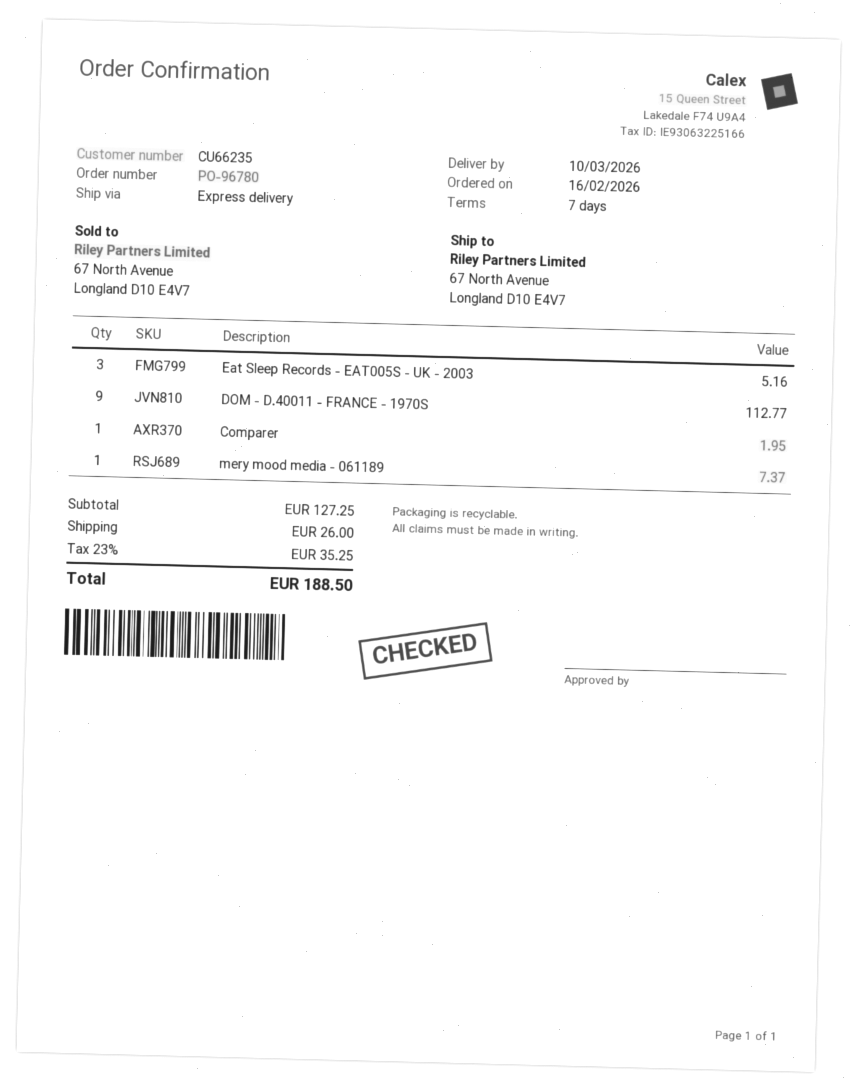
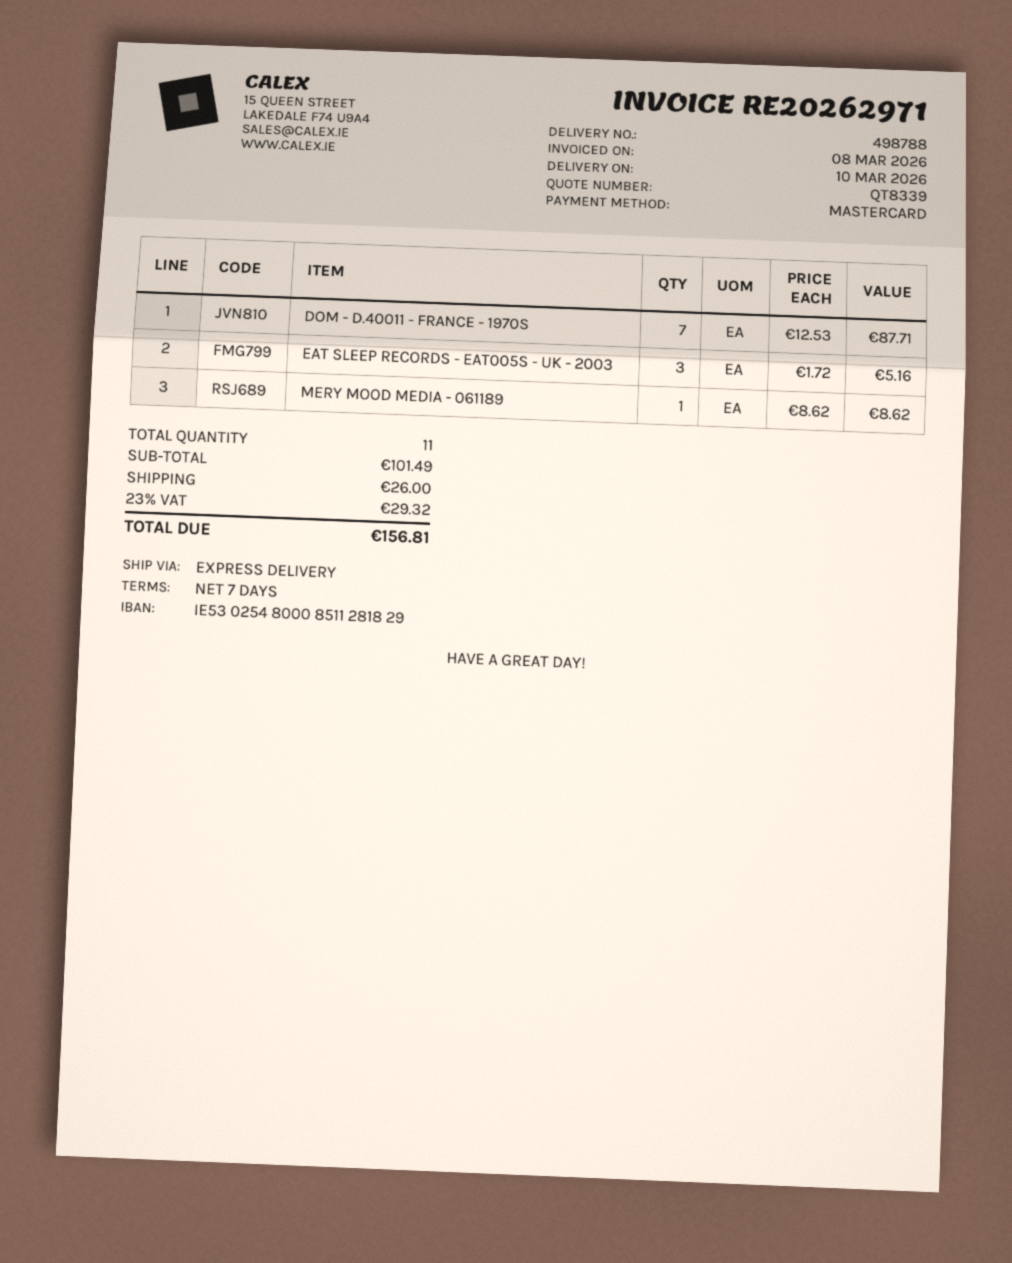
DOM - D.40011 - FRANCE - 1970S: 9 for 112.77 -> 7 for 87.71
Comparer: 1 for 1.95 -> none
mery mood media - 061189: 1 for 7.37 -> 1 for 8.62
subtotal: 127.25 -> 101.49
tax: 23% = 35.25 -> 23% = 29.32
total: 188.50 -> 156.81

